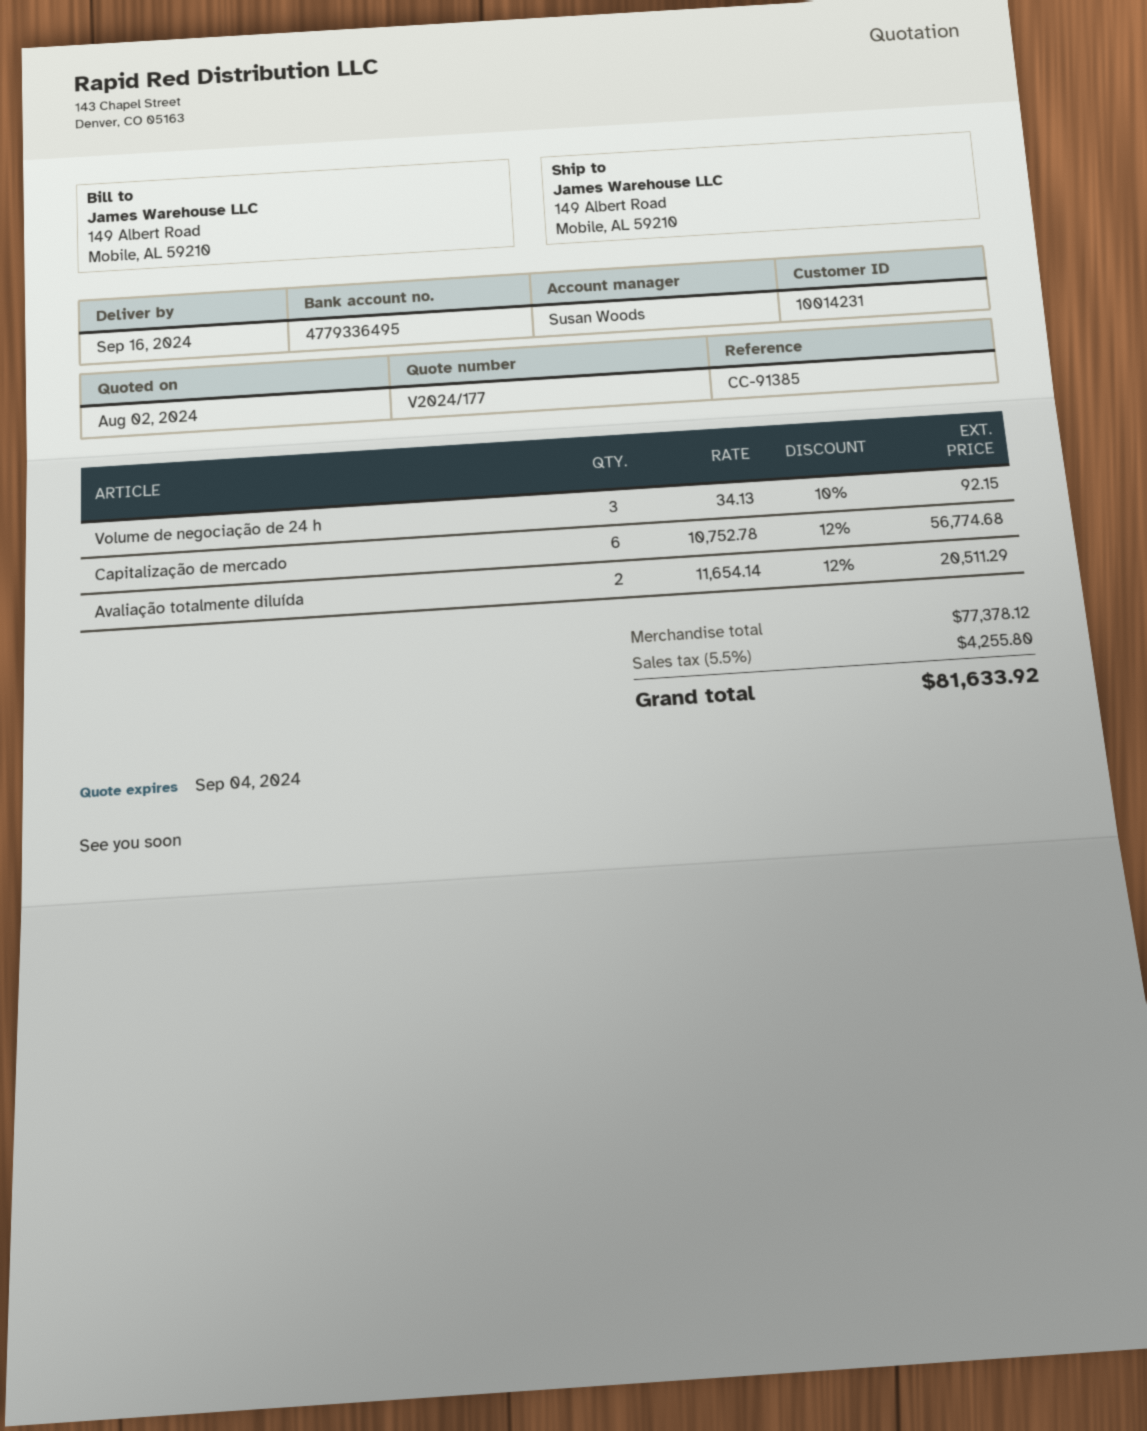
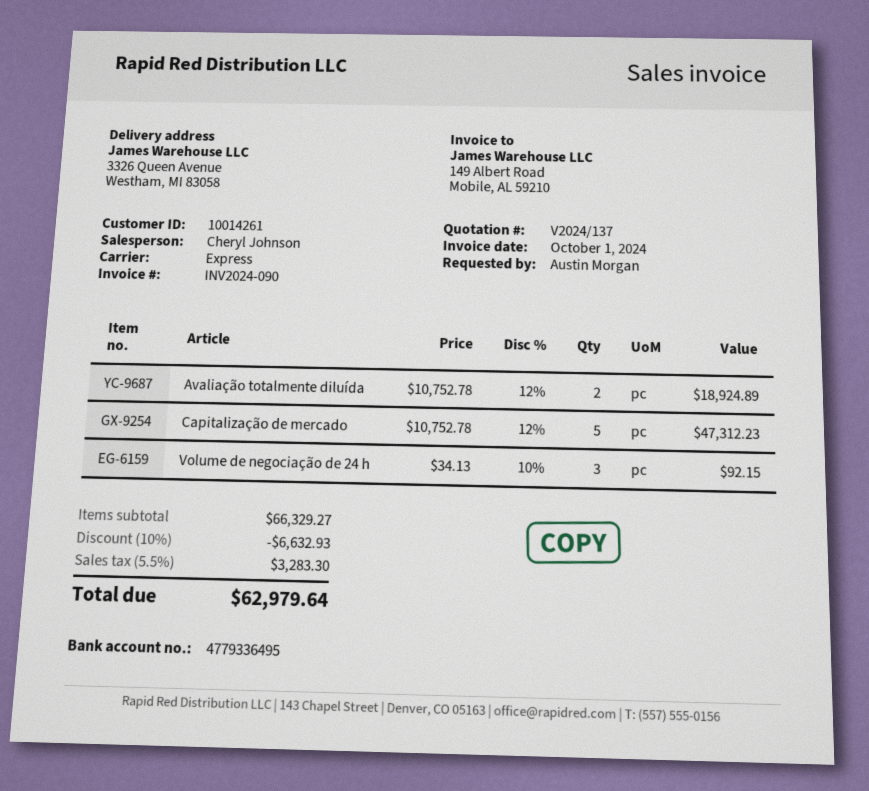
quote number: V2024/177 -> V2024/137
customer number: 10014231 -> 10014261
sales rep: Susan Woods -> Cheryl Johnson
ship to: 149 Albert Road, Mobile, AL 59210 -> 3326 Queen Avenue, Westham, MI 83058
Capitalização de mercado: 6 x 10752.78 - 12% = 56774.68 -> 5 x 10752.78 - 12% = 47312.23
Avaliação totalmente diluída: 2 x 11654.14 - 12% = 20511.29 -> 2 x 10752.78 - 12% = 18924.89
subtotal: 77378.12 -> 66329.27
discount: none -> 10% = 6632.93
tax: 5.5% = 4255.80 -> 5.5% = 3283.30
total: 81633.92 -> 62979.64

